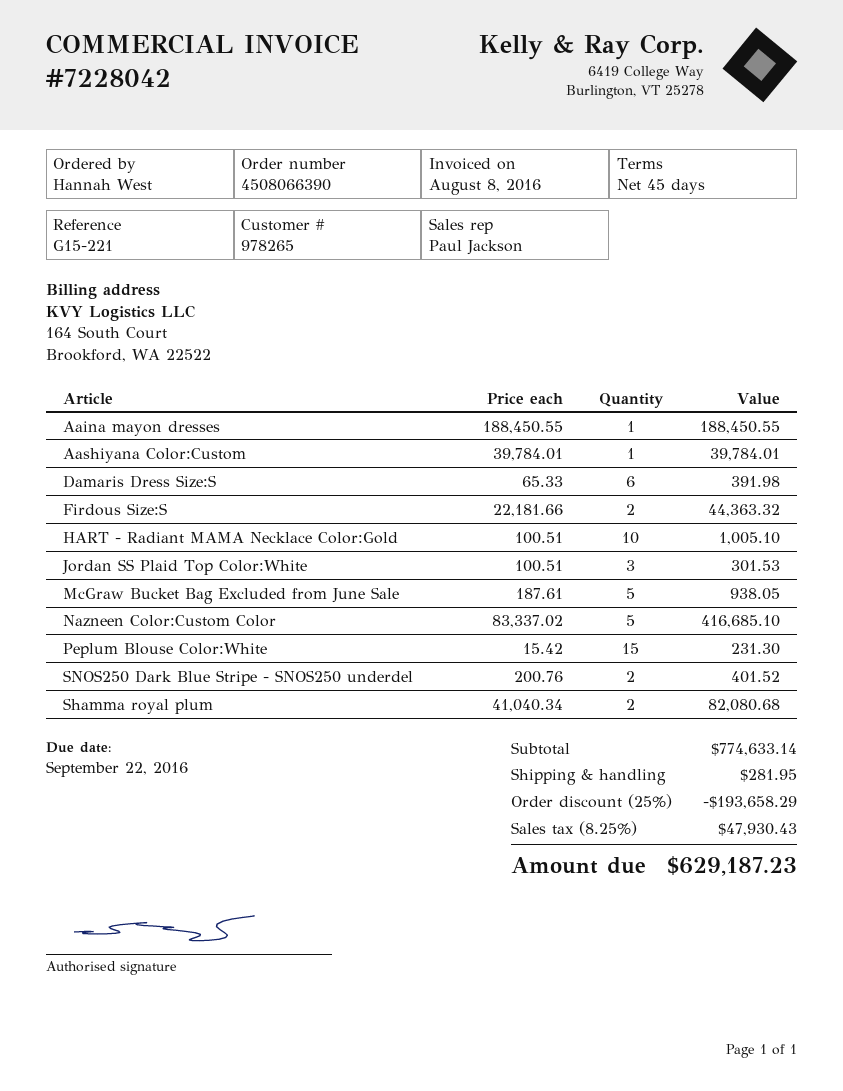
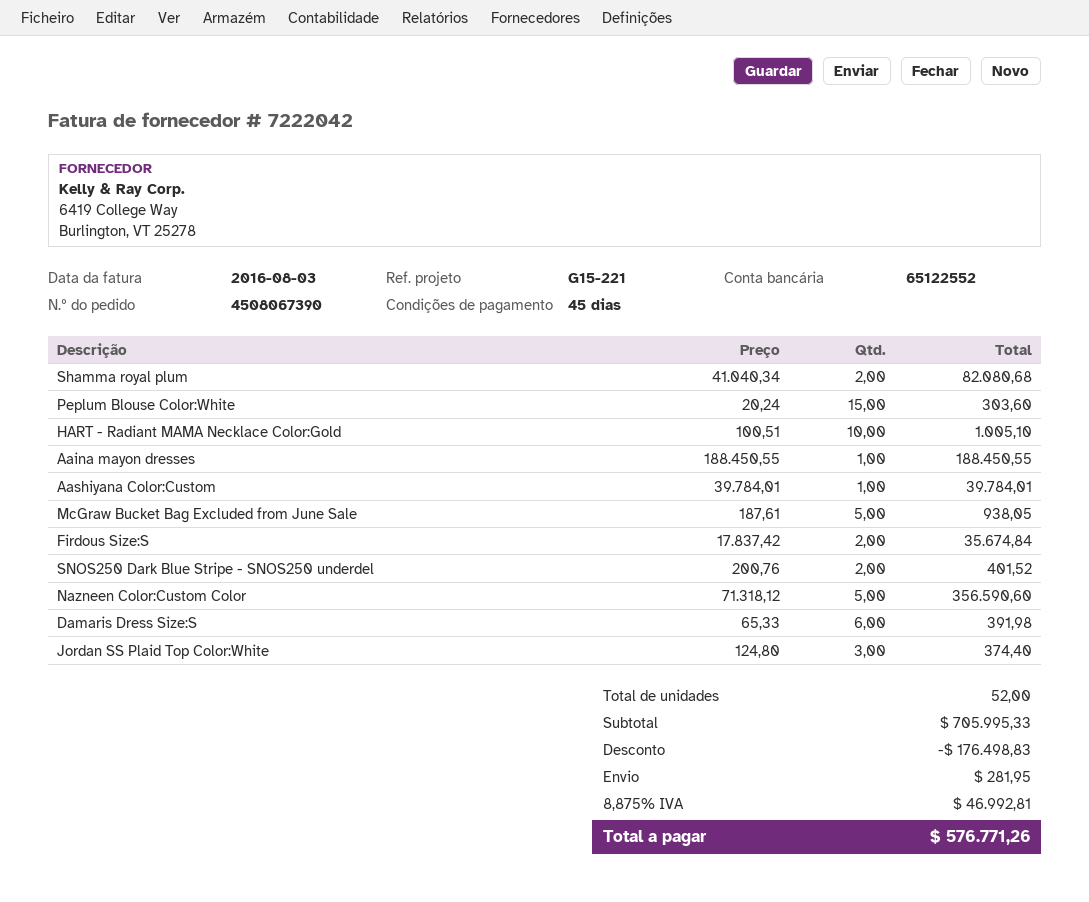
order number: 4508066390 -> 4508067390
invoice number: 7228042 -> 7222042
invoice date: 2016-08-08 -> 2016-08-03
Firdous Size:S: 2 x 22181.66 = 44363.32 -> 2 x 17837.42 = 35674.84
Jordan SS Plaid Top Color:White: 3 x 100.51 = 301.53 -> 3 x 124.80 = 374.40
Nazneen Color:Custom Color: 5 x 83337.02 = 416685.10 -> 5 x 71318.12 = 356590.60
Peplum Blouse Color:White: 15 x 15.42 = 231.30 -> 15 x 20.24 = 303.60
subtotal: 774633.14 -> 705995.33
discount: 193658.29 -> 176498.83
tax: 8.25% = 47930.43 -> 8.875% = 46992.81
total: 629187.23 -> 576771.26

